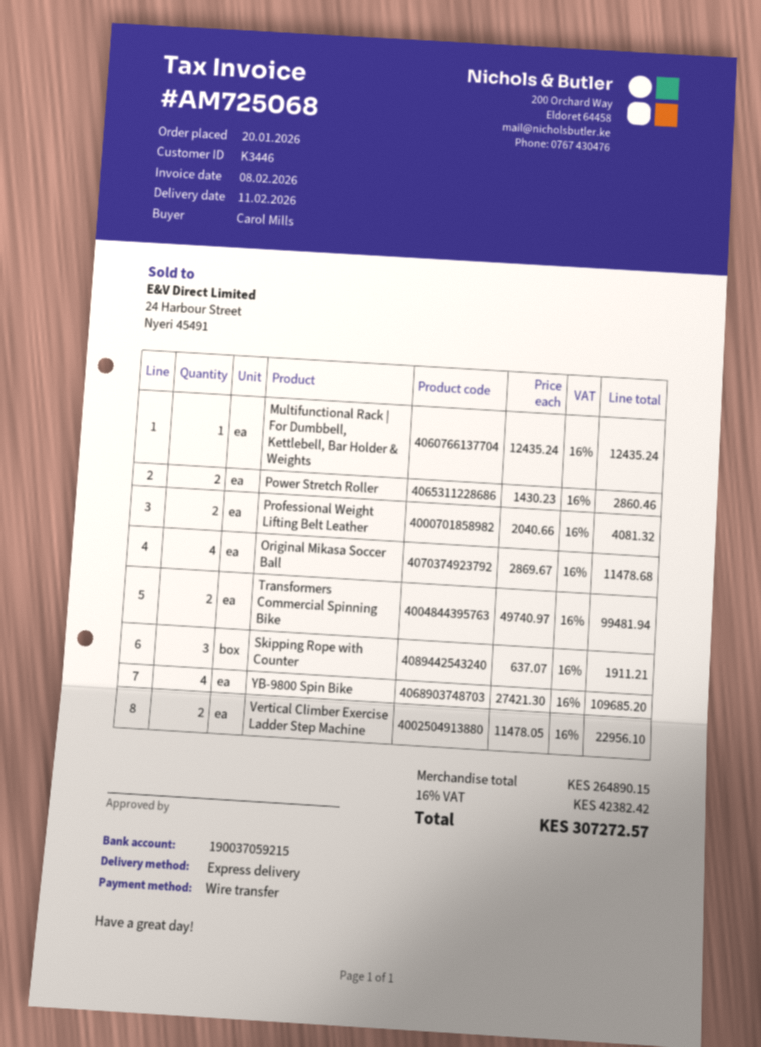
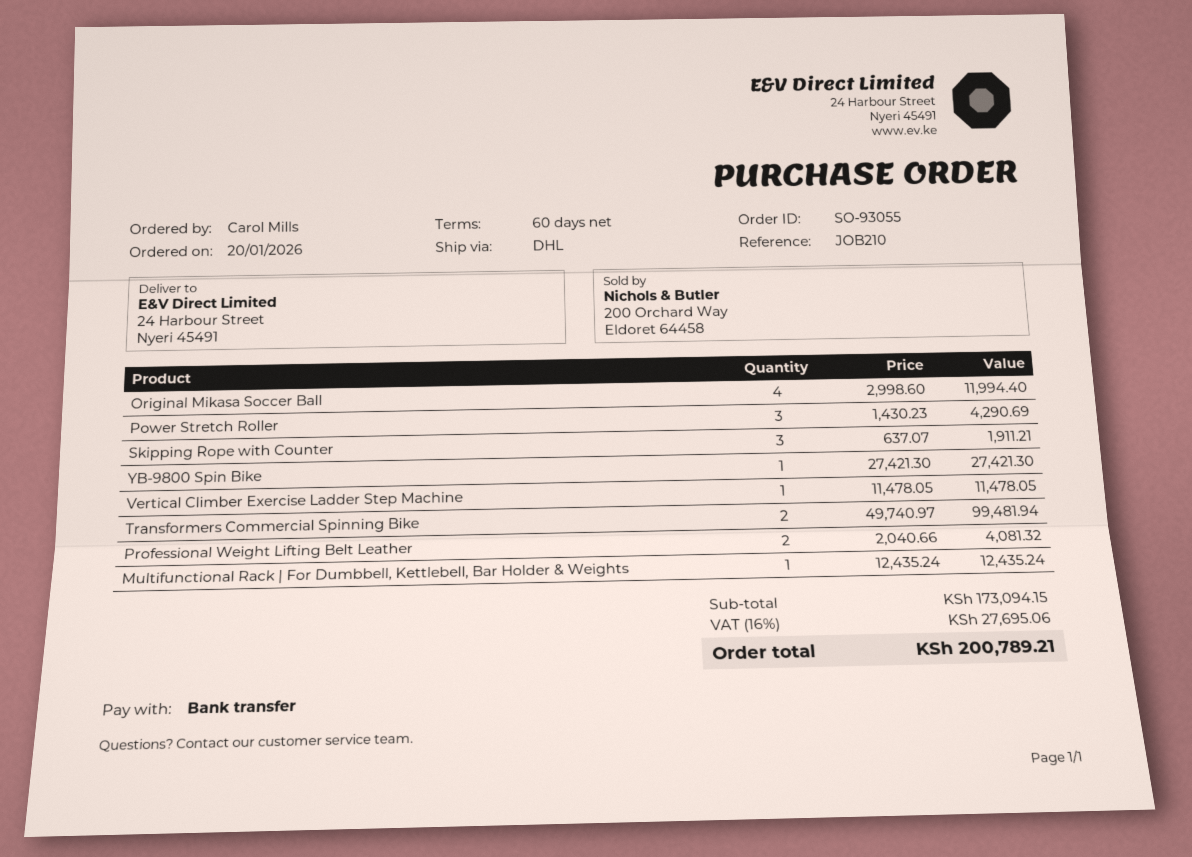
shipping method: express -> DHL
Power Stretch Roller: 2 x 1430.23 = 2860.46 -> 3 x 1430.23 = 4290.69
Original Mikasa Soccer Ball: 4 x 2869.67 = 11478.68 -> 4 x 2998.60 = 11994.40
YB-9800 Spin Bike: 4 x 27421.30 = 109685.20 -> 1 x 27421.30 = 27421.30
Vertical Climber Exercise Ladder Step Machine: 2 x 11478.05 = 22956.10 -> 1 x 11478.05 = 11478.05
subtotal: 264890.15 -> 173094.15
tax: 16% = 42382.42 -> 16% = 27695.06
total: 307272.57 -> 200789.21

